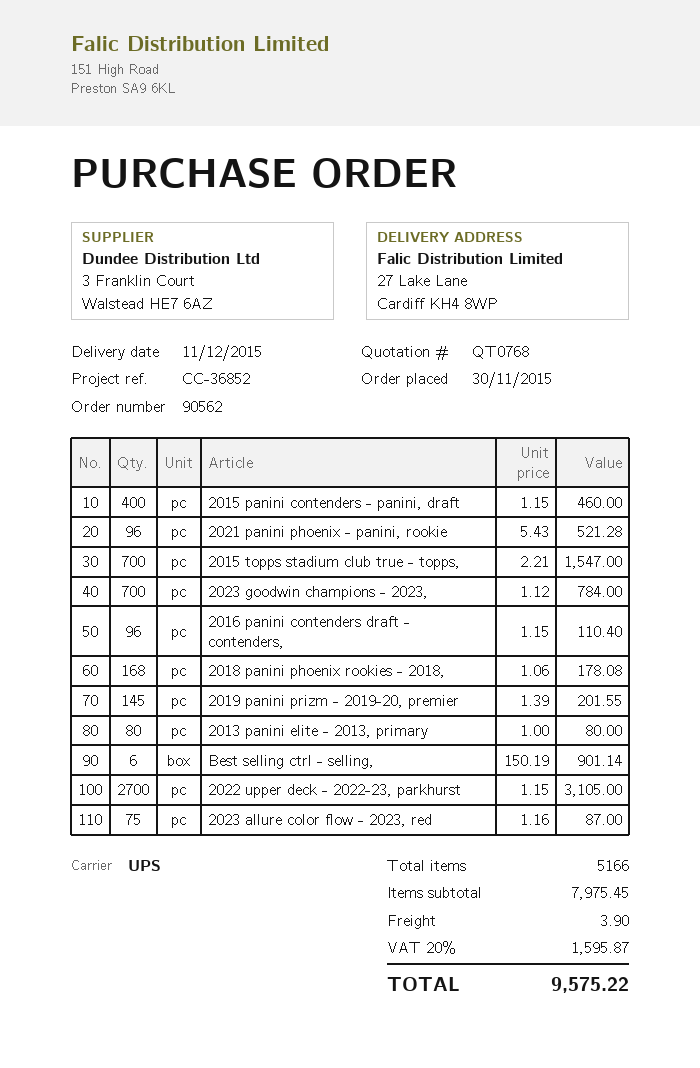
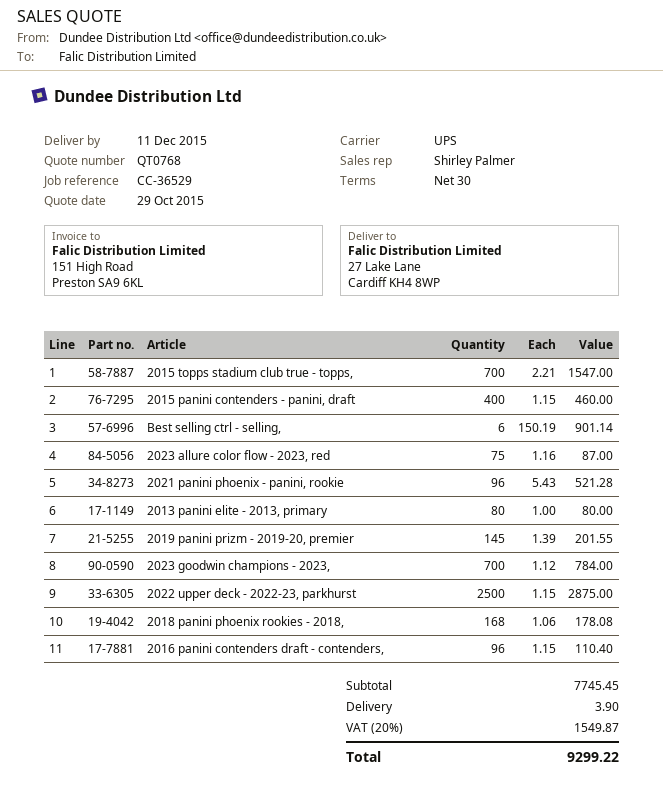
reference: CC-36852 -> CC-36529
2022 upper deck - 2022-23, parkhurst: 2700 x 1.15 = 3105.00 -> 2500 x 1.15 = 2875.00
subtotal: 7975.45 -> 7745.45
tax: 20% = 1595.87 -> 20% = 1549.87
total: 9575.22 -> 9299.22

